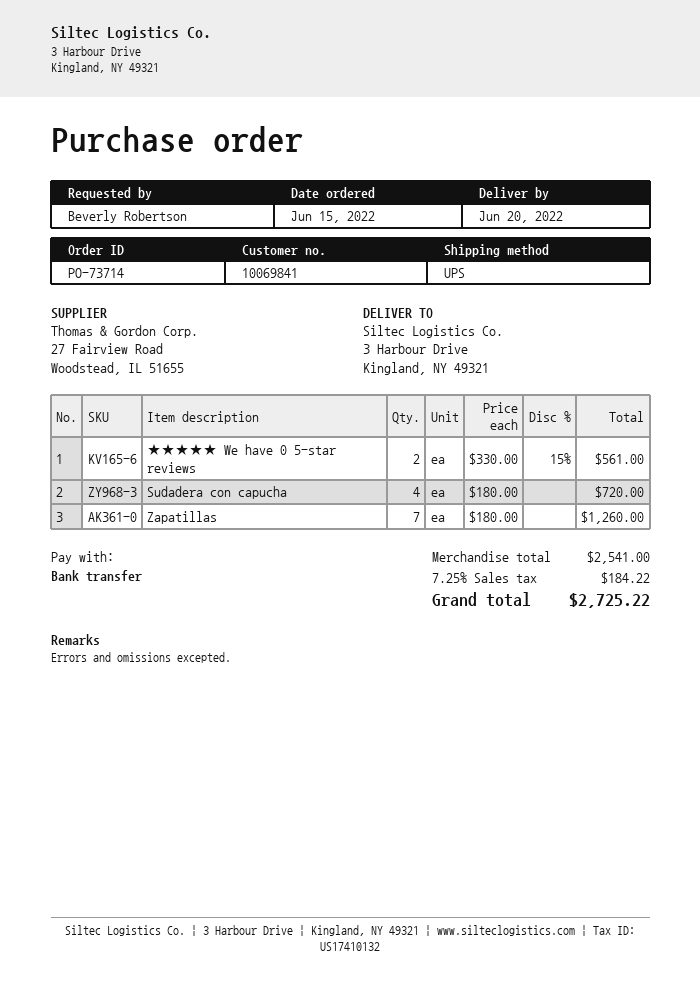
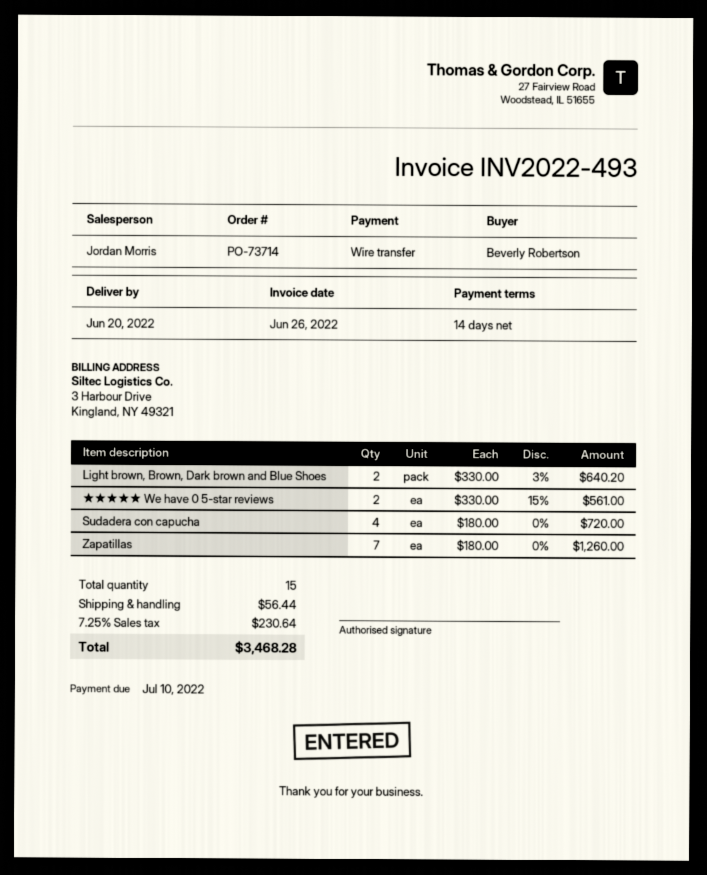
Light brown, Brown, Dark brown and Blue Shoes: none -> 2 x 330.00 - 3% = 640.20
shipping: none -> 56.44
tax: 7.25% = 184.22 -> 7.25% = 230.64
total: 2725.22 -> 3468.28

